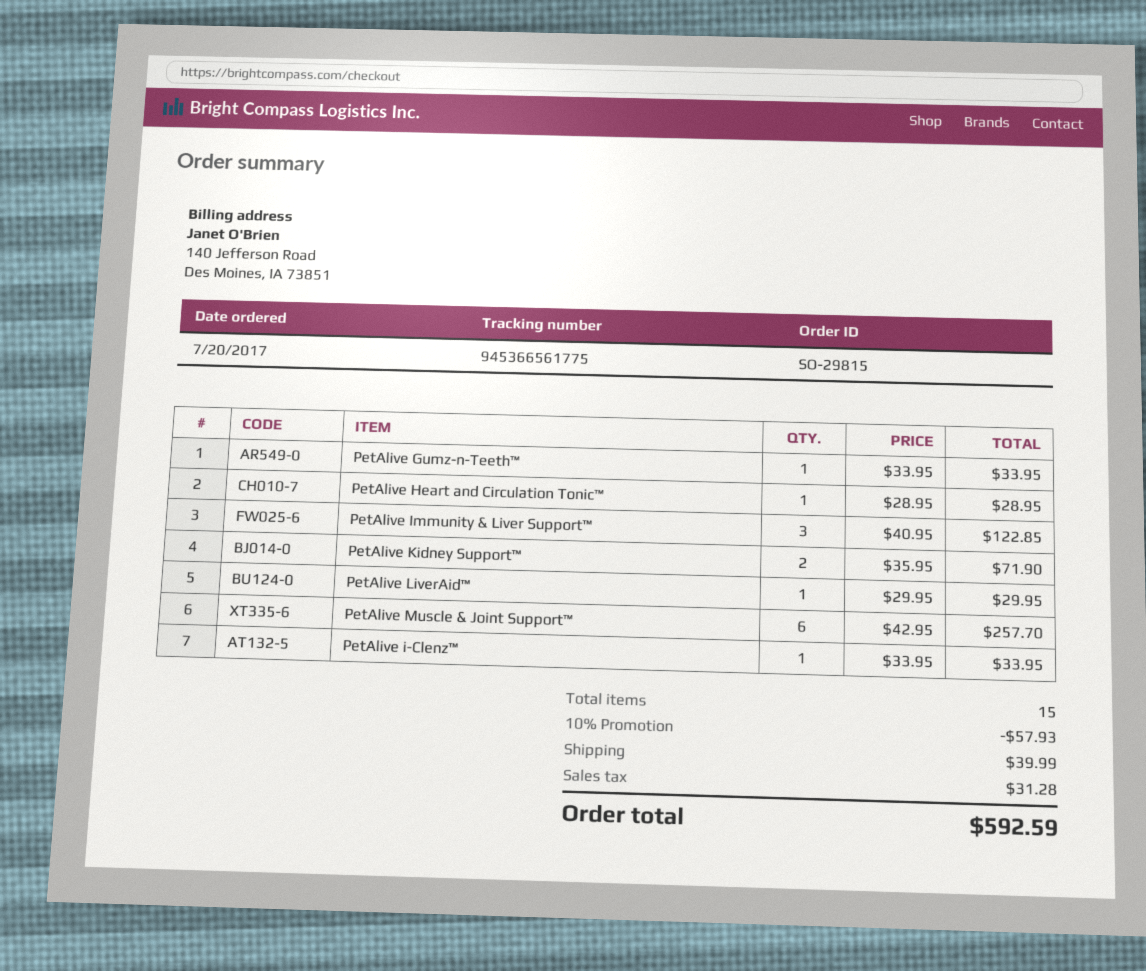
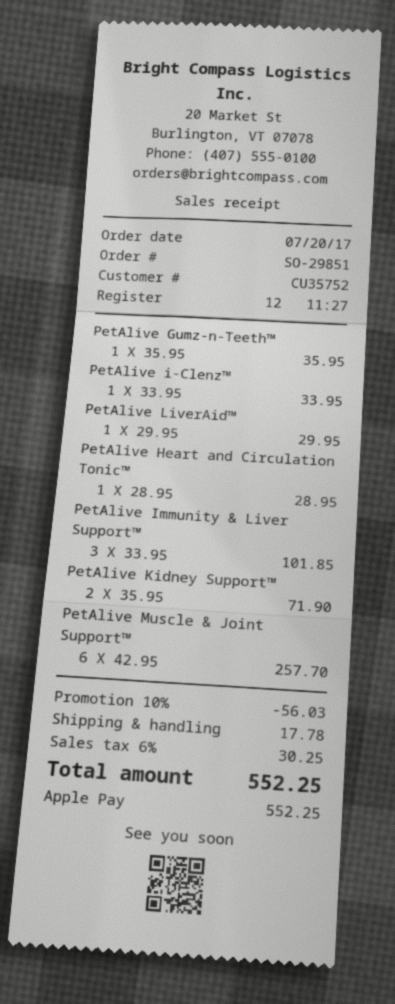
order number: SO-29815 -> SO-29851
PetAlive Gumz-n-Teeth™: 1 x 33.95 = 33.95 -> 1 x 35.95 = 35.95
PetAlive Immunity & Liver Support™: 3 x 40.95 = 122.85 -> 3 x 33.95 = 101.85
discount: 10% = 57.93 -> 10% = 56.03
shipping: 39.99 -> 17.78
tax: 31.28 -> 30.25
total: 592.59 -> 552.25

